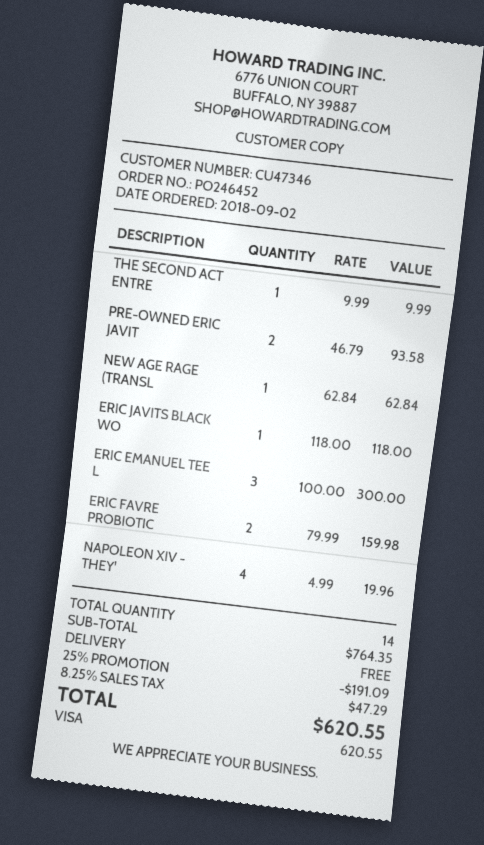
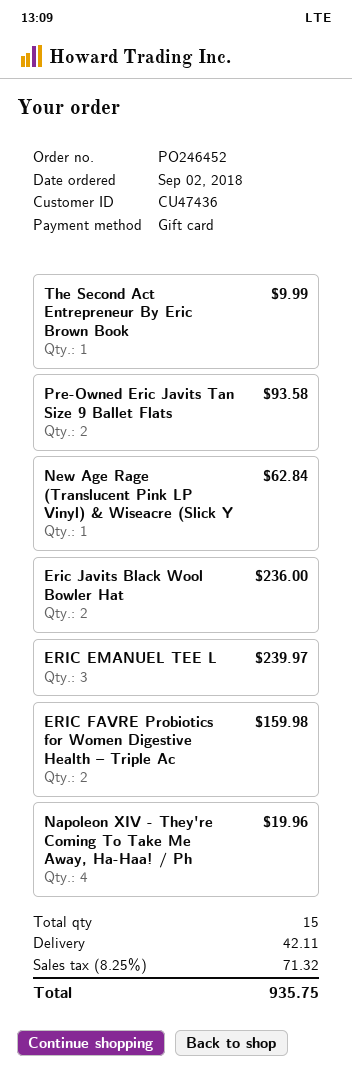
customer number: CU47346 -> CU47436
payment method: Visa -> gift card
ERIC JAVITS BLACK WO: 1 for 118.00 -> 2 for 236.00
ERIC EMANUEL TEE L: 3 for 300.00 -> 3 for 239.97
total quantity: 14 -> 15
discount: 25% = 191.09 -> none
shipping: 0.00 -> 42.11
tax: 8.25% = 47.29 -> 8.25% = 71.32
total: 620.55 -> 935.75

